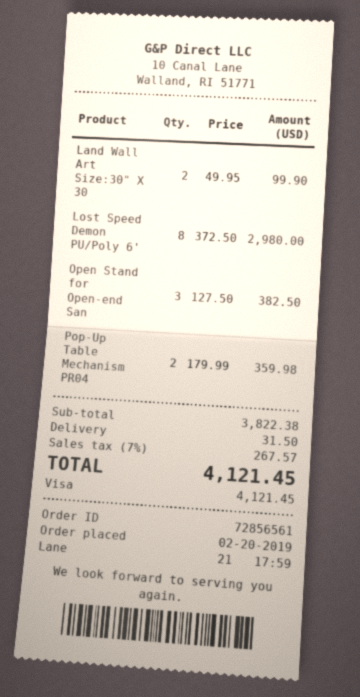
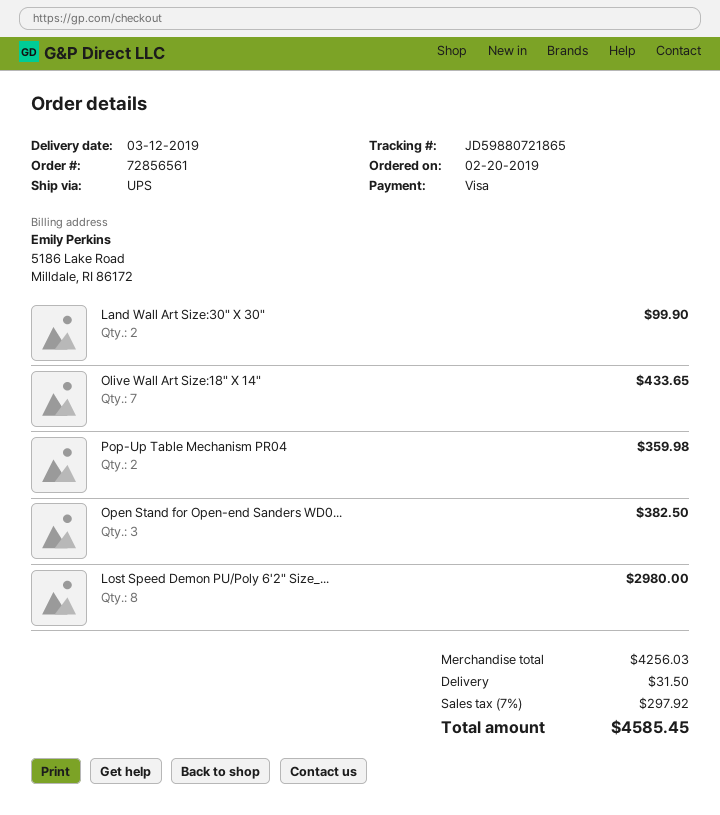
Olive Wall Art Size:18" X 14": none -> 7 for 433.65
subtotal: 3822.38 -> 4256.03
tax: 7% = 267.57 -> 7% = 297.92
total: 4121.45 -> 4585.45

